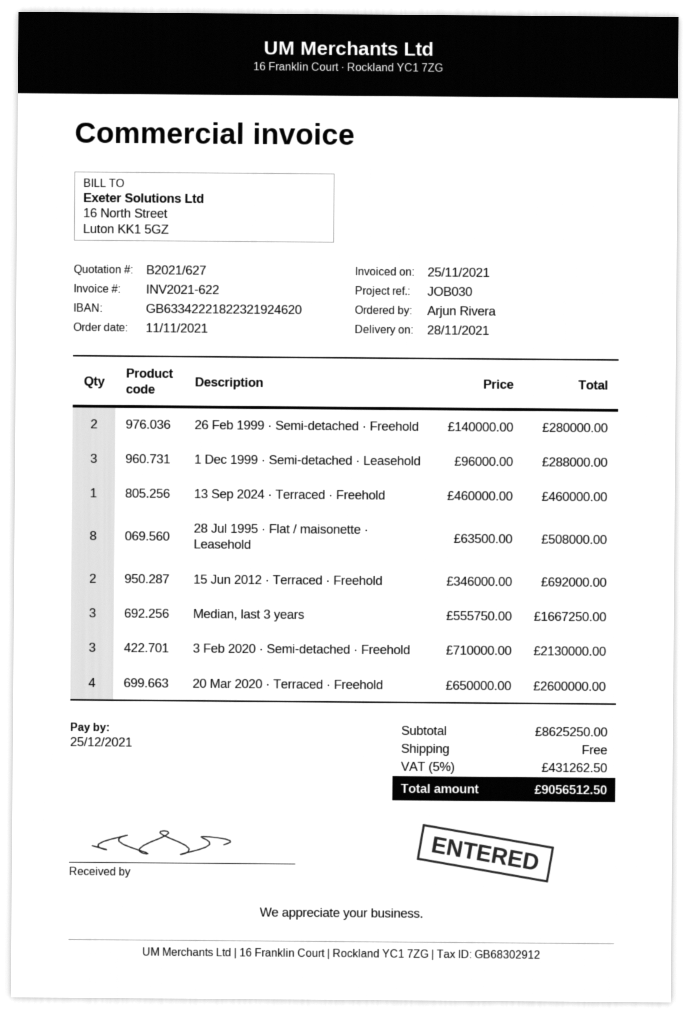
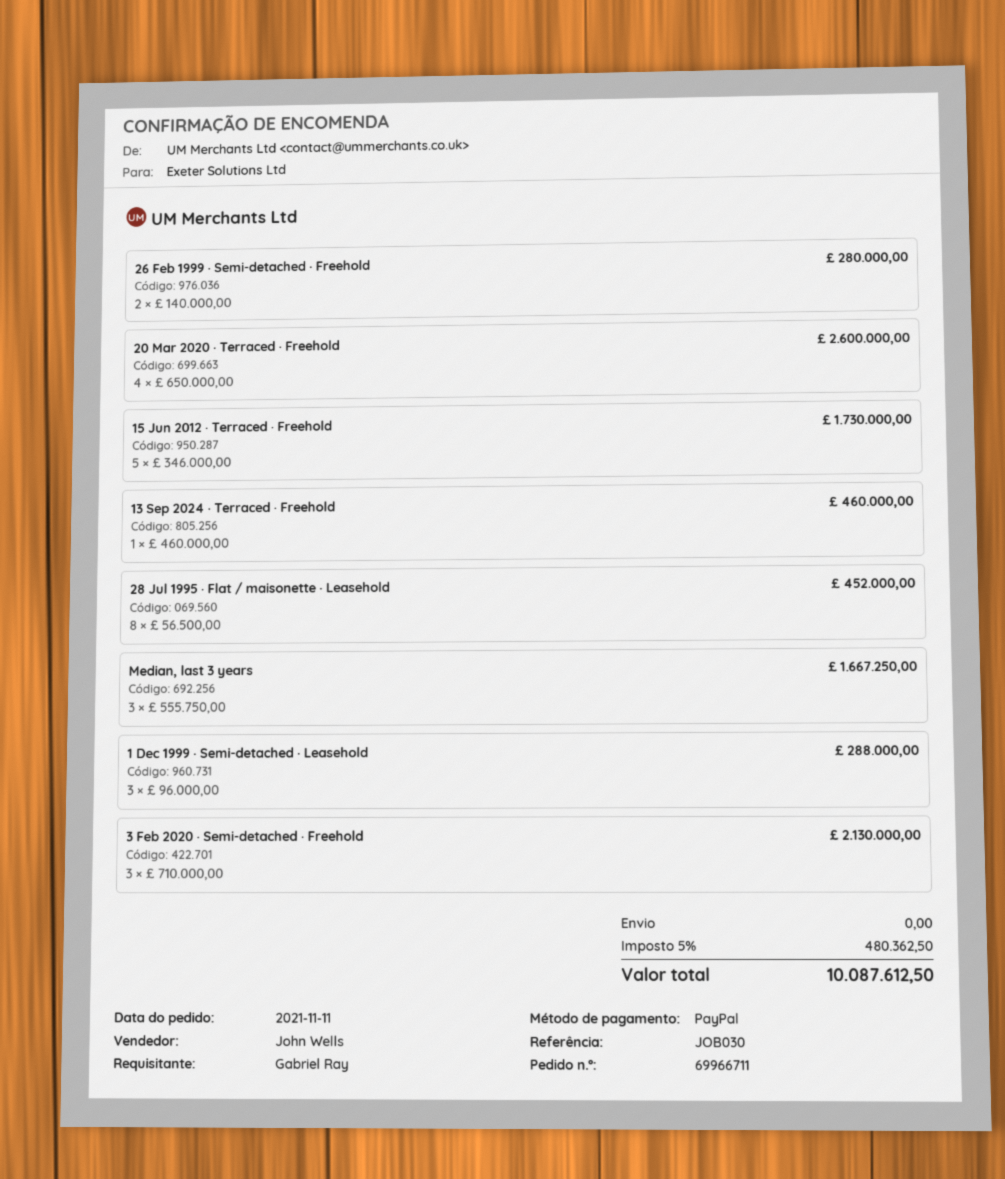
ordered by: Arjun Rivera -> Gabriel Ray
28 Jul 1995 · Flat / maisonette · Leasehold: 8 x 63500.00 = 508000.00 -> 8 x 56500.00 = 452000.00
15 Jun 2012 · Terraced · Freehold: 2 x 346000.00 = 692000.00 -> 5 x 346000.00 = 1730000.00
tax: 5% = 431262.50 -> 5% = 480362.50
total: 9056512.50 -> 10087612.50

